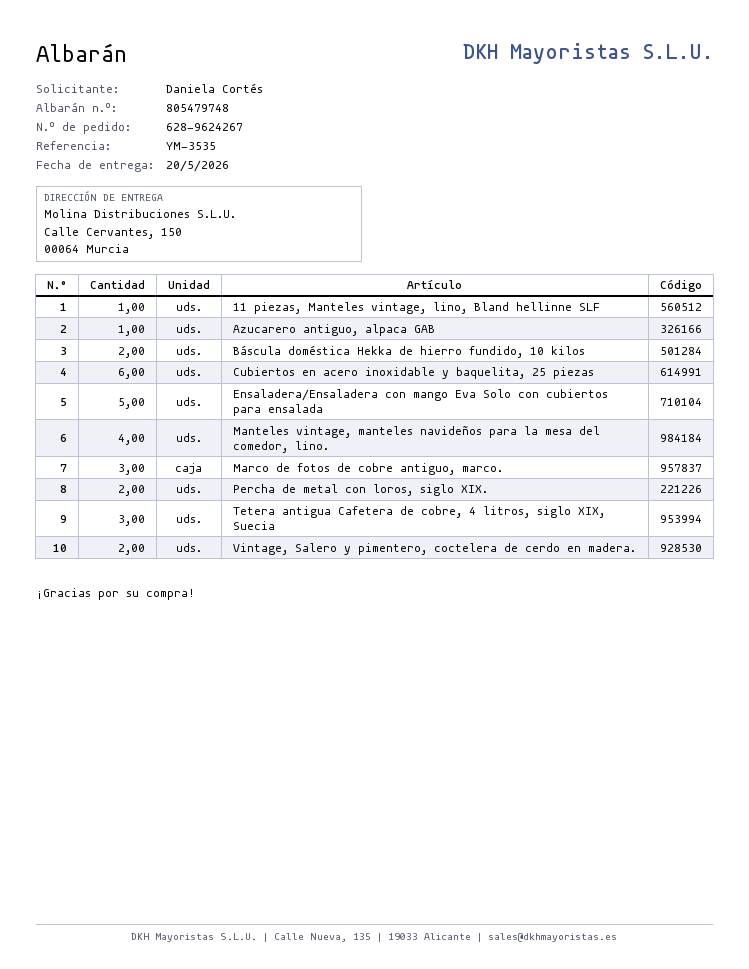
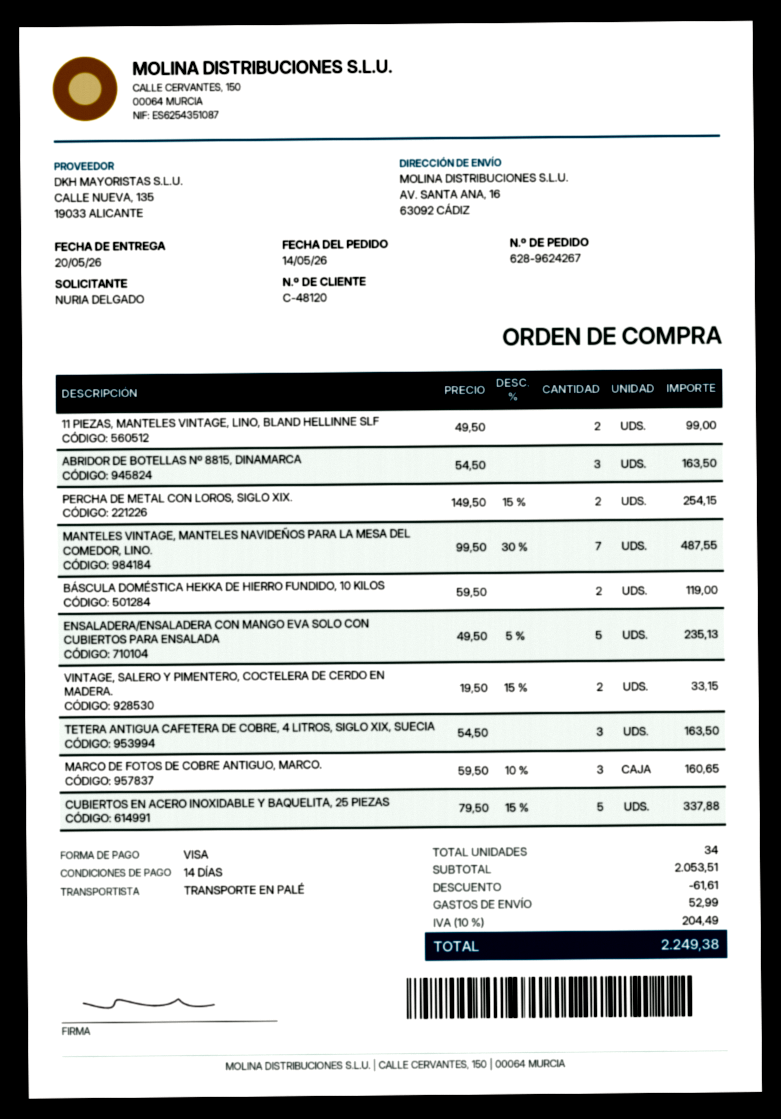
ordered by: Daniela Cortés -> NURIA DELGADO
ship to: Calle Cervantes, 150, 00064 Murcia -> AV. SANTA ANA, 16, 63092 CÁDIZ
11 piezas, Manteles vintage, lino, Bland hellinne SLF: 1 -> 2
Azucarero antiguo, alpaca GAB: 1 -> none
Cubiertos en acero inoxidable y baquelita, 25 piezas: 6 -> 5
Manteles vintage, manteles navideños para la mesa del comedor, lino.: 4 -> 7
ABRIDOR DE BOTELLAS Nº 8815, DINAMARCA: none -> 3

